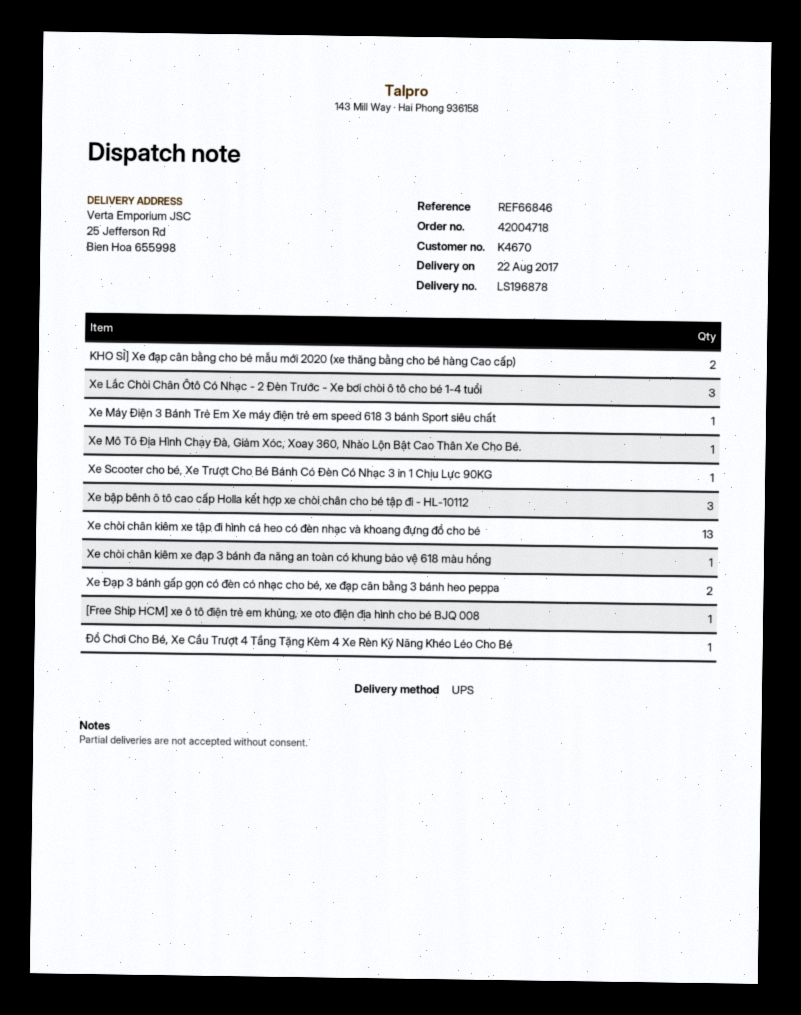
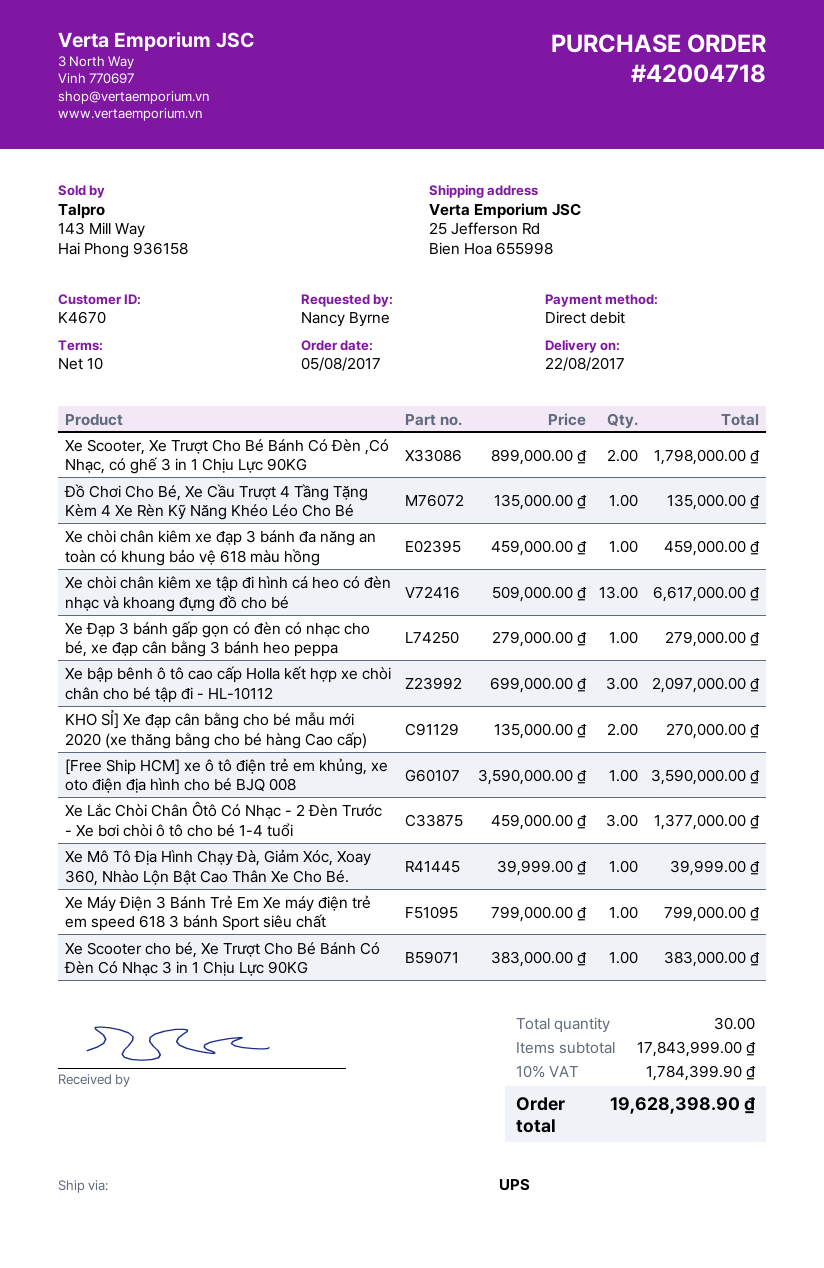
Xe Đạp 3 bánh gấp gọn có đèn có nhạc cho bé, xe đạp cân bằng 3 bánh heo peppa: 2 -> 1
Xe Scooter, Xe Trượt Cho Bé Bánh Có Đèn ,Có Nhạc, có ghế 3 in 1 Chịu Lực 90KG: none -> 2

